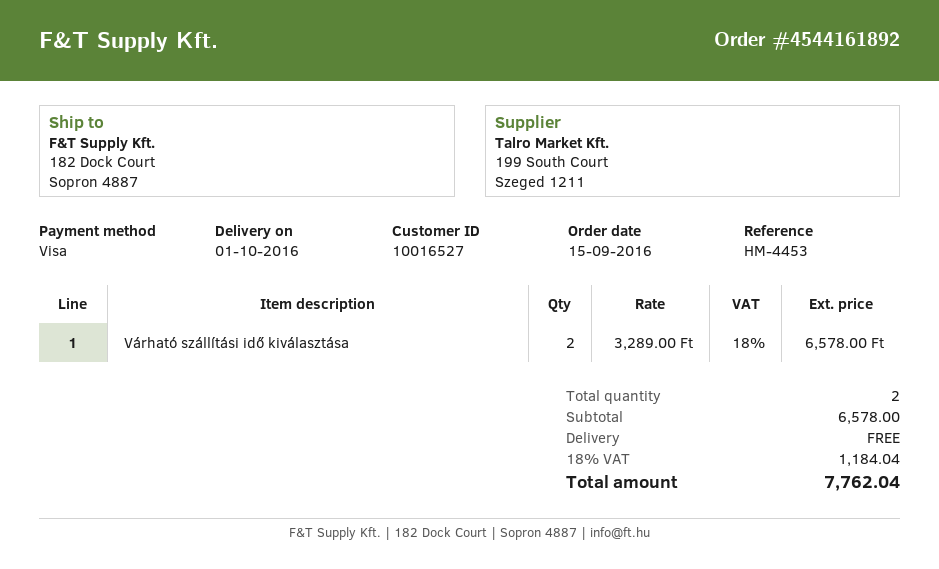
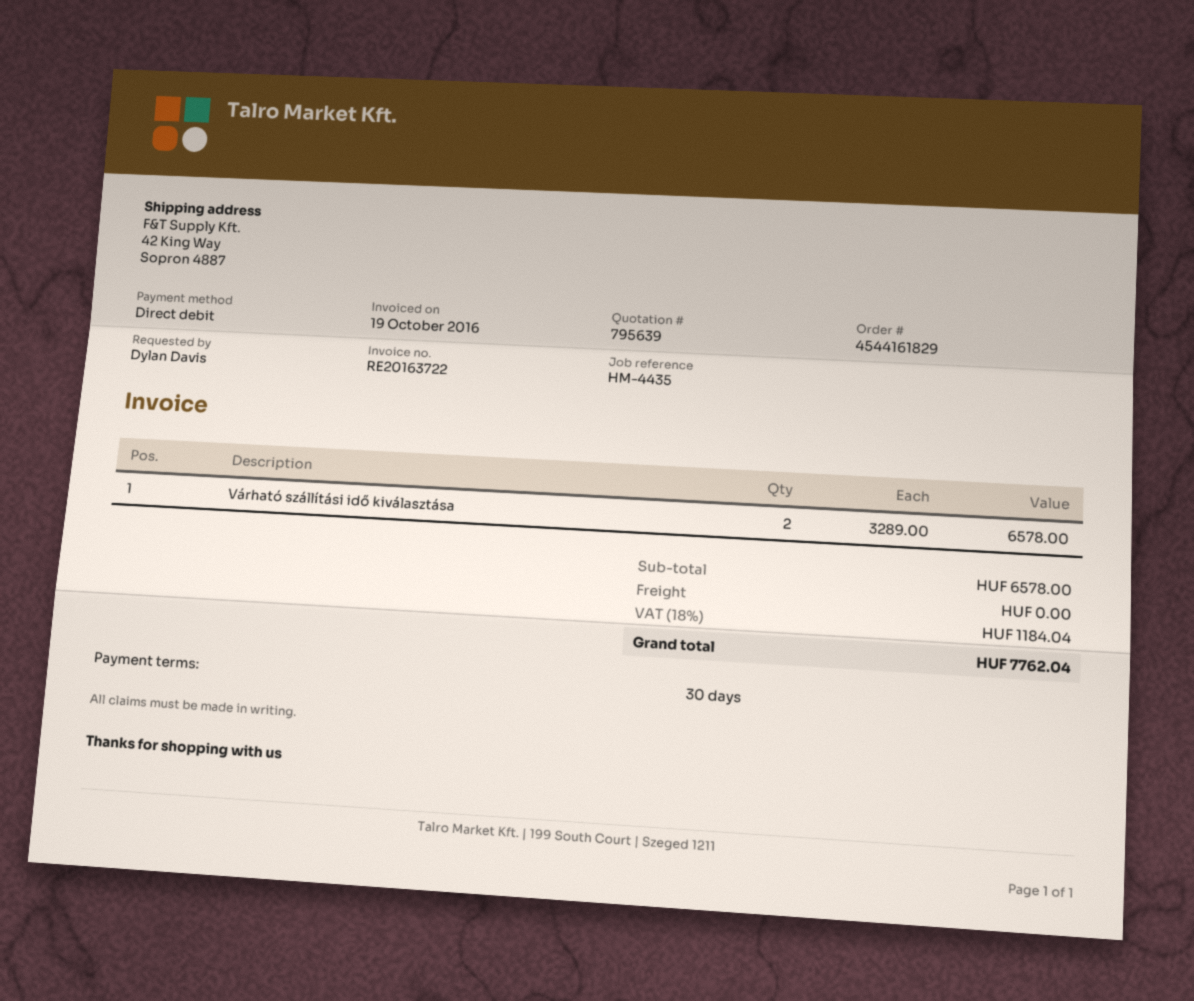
order number: 4544161892 -> 4544161829
reference: HM-4453 -> HM-4435
payment method: Visa -> direct debit
ship to: 182 Dock Court, Sopron 4887 -> 42 King Way, Sopron 4887

